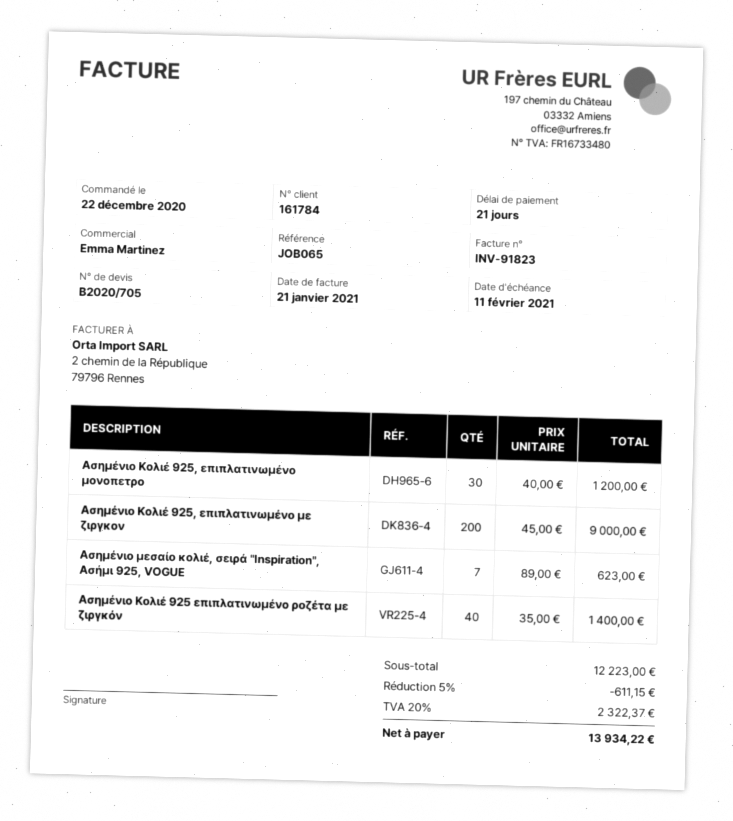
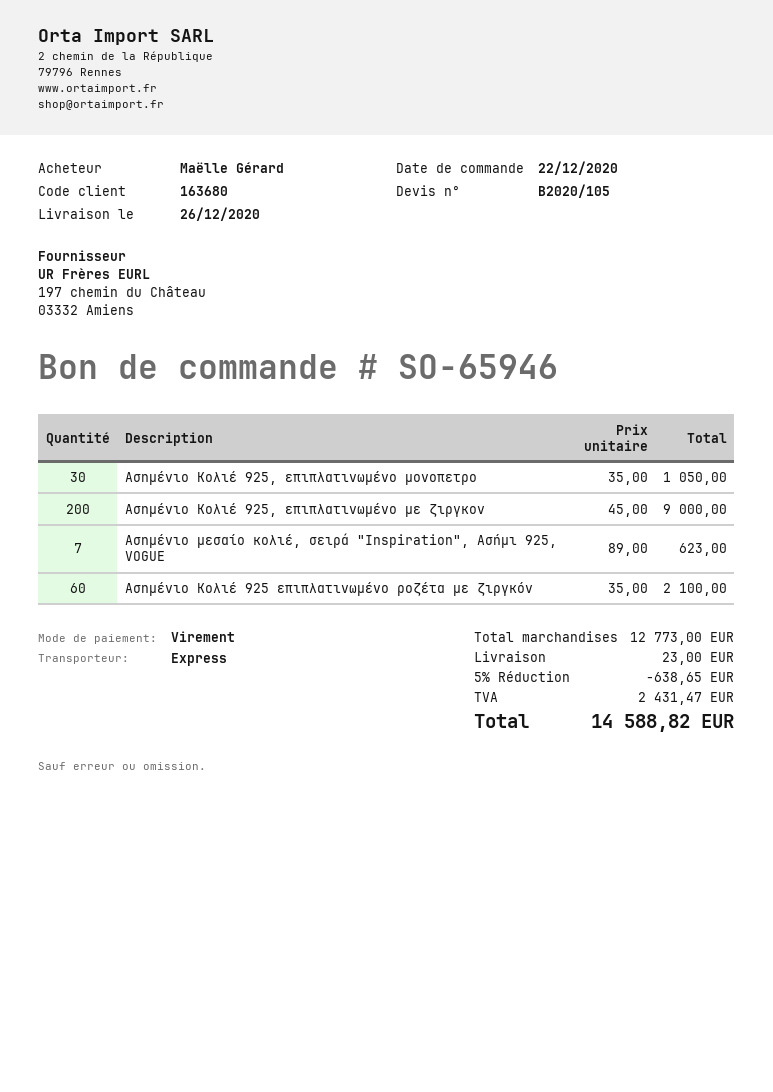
quote number: B2020/705 -> B2020/105
customer number: 161784 -> 163680
Ασημένιο Κολιέ 925, επιπλατινωμένο μονοπετρο: 30 x 40.00 = 1200.00 -> 30 x 35.00 = 1050.00
Ασημένιο Κολιέ 925 επιπλατινωμένο ροζέτα με ζιργκόν: 40 x 35.00 = 1400.00 -> 60 x 35.00 = 2100.00
subtotal: 12223.00 -> 12773.00
discount: 5% = 611.15 -> 5% = 638.65
shipping: none -> 23.00
tax: 2322.37 -> 2431.47
total: 13934.22 -> 14588.82

